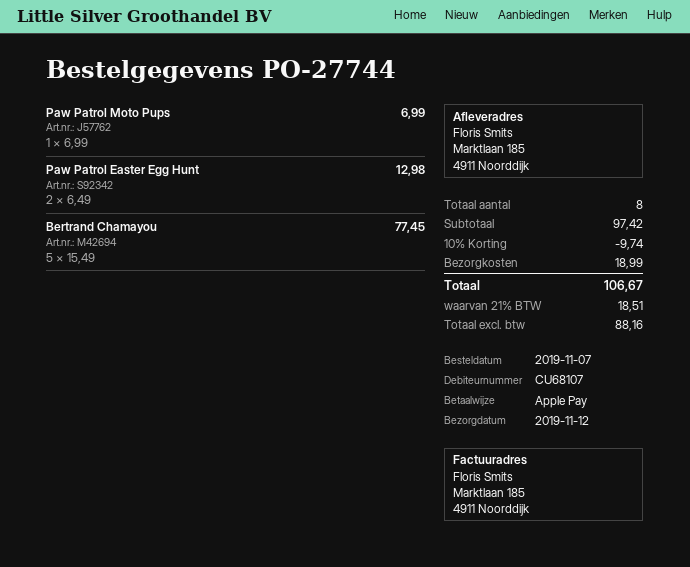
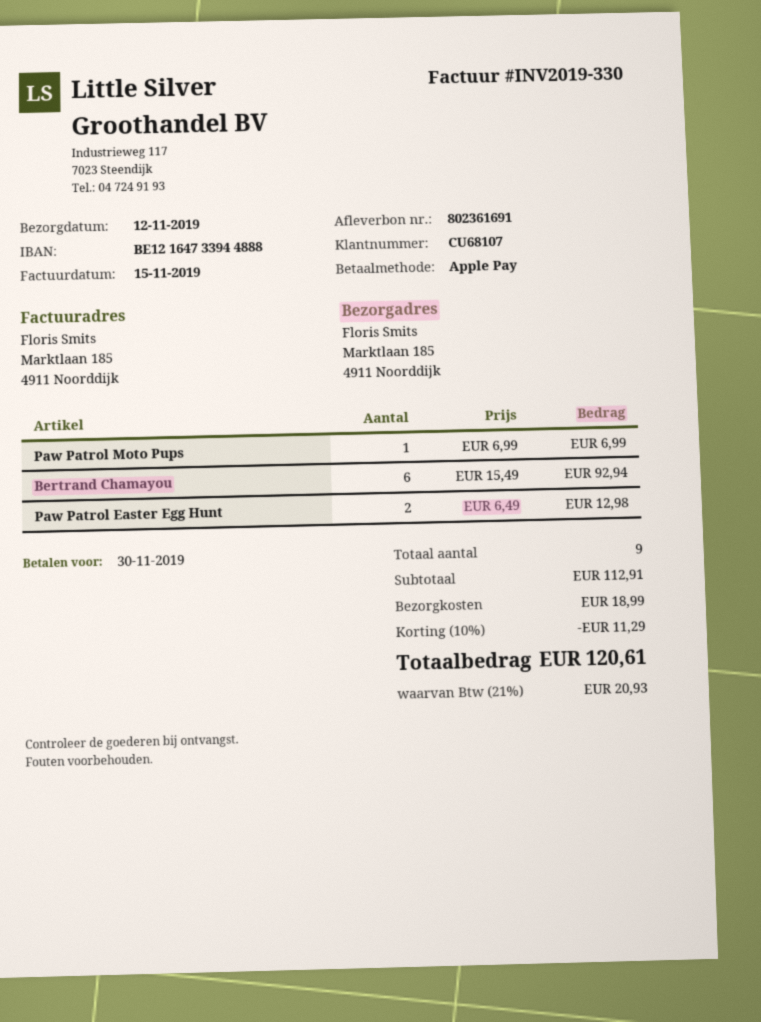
Bertrand Chamayou: 5 x 15.49 = 77.45 -> 6 x 15.49 = 92.94
total quantity: 8 -> 9
subtotal: 97.42 -> 112.91
discount: 10% = 9.74 -> 10% = 11.29
tax: 21% = 18.51 -> 21% = 20.93
total: 106.67 -> 120.61

